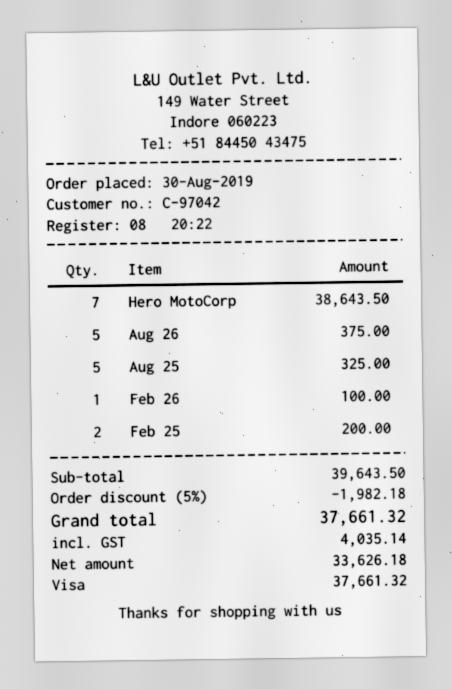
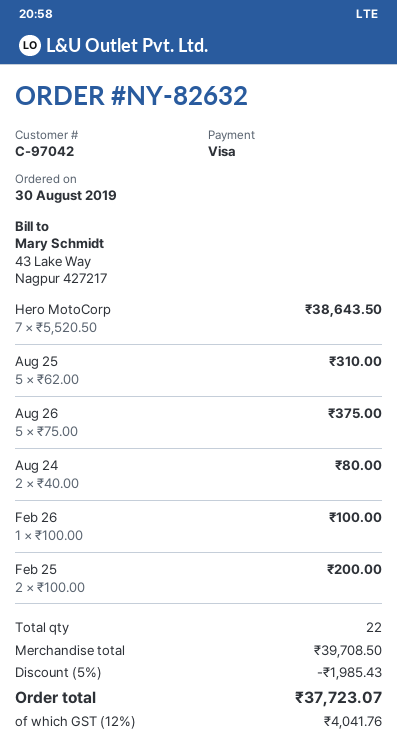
Aug 25: 5 for 325.00 -> 5 for 310.00
Aug 24: none -> 2 for 80.00
subtotal: 39643.50 -> 39708.50
discount: 5% = 1982.18 -> 5% = 1985.43
tax: 4035.14 -> 4041.76
total: 37661.32 -> 37723.07

